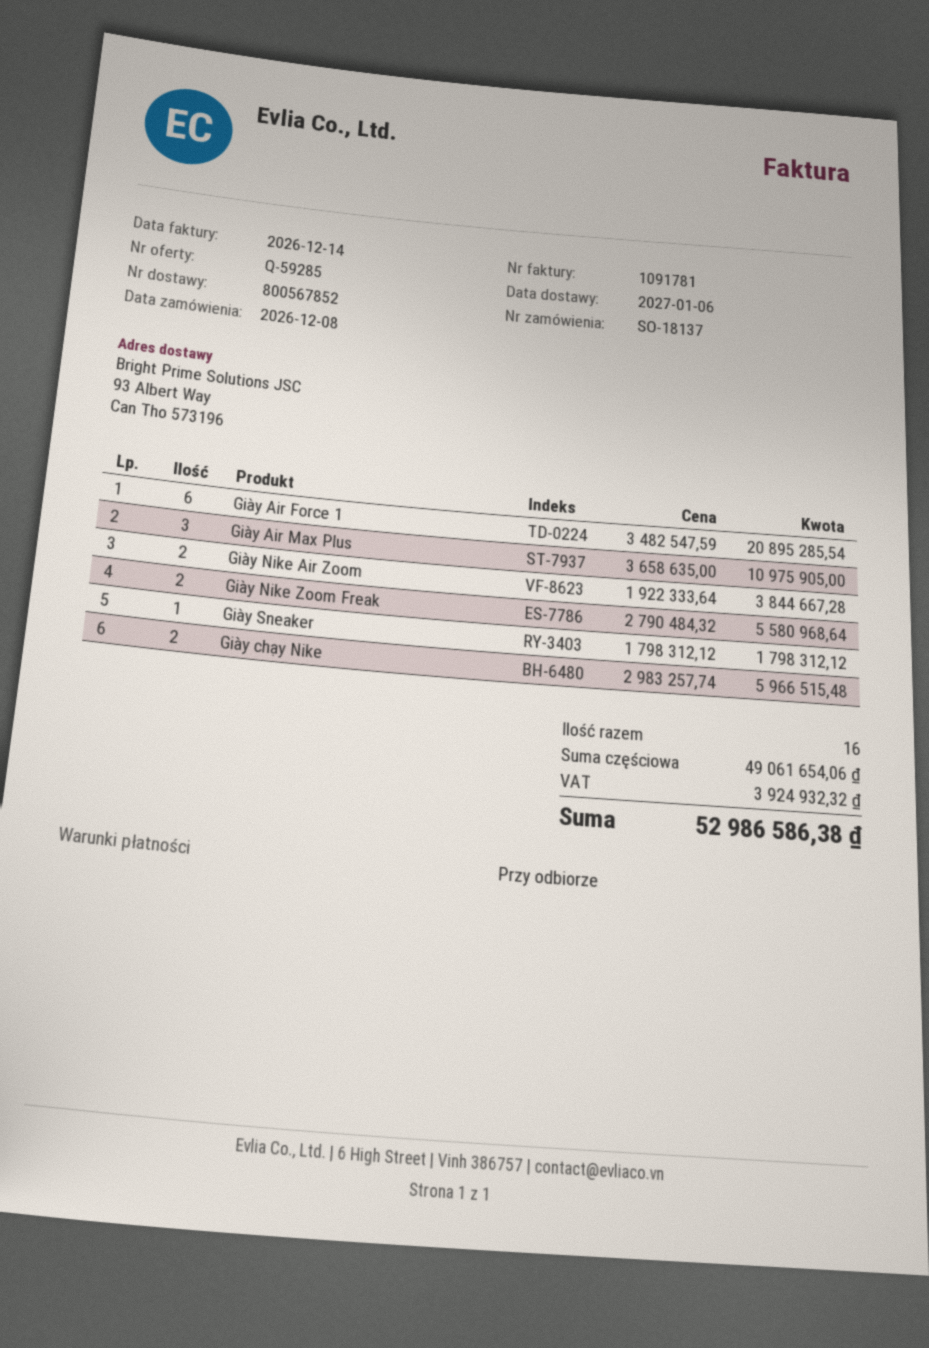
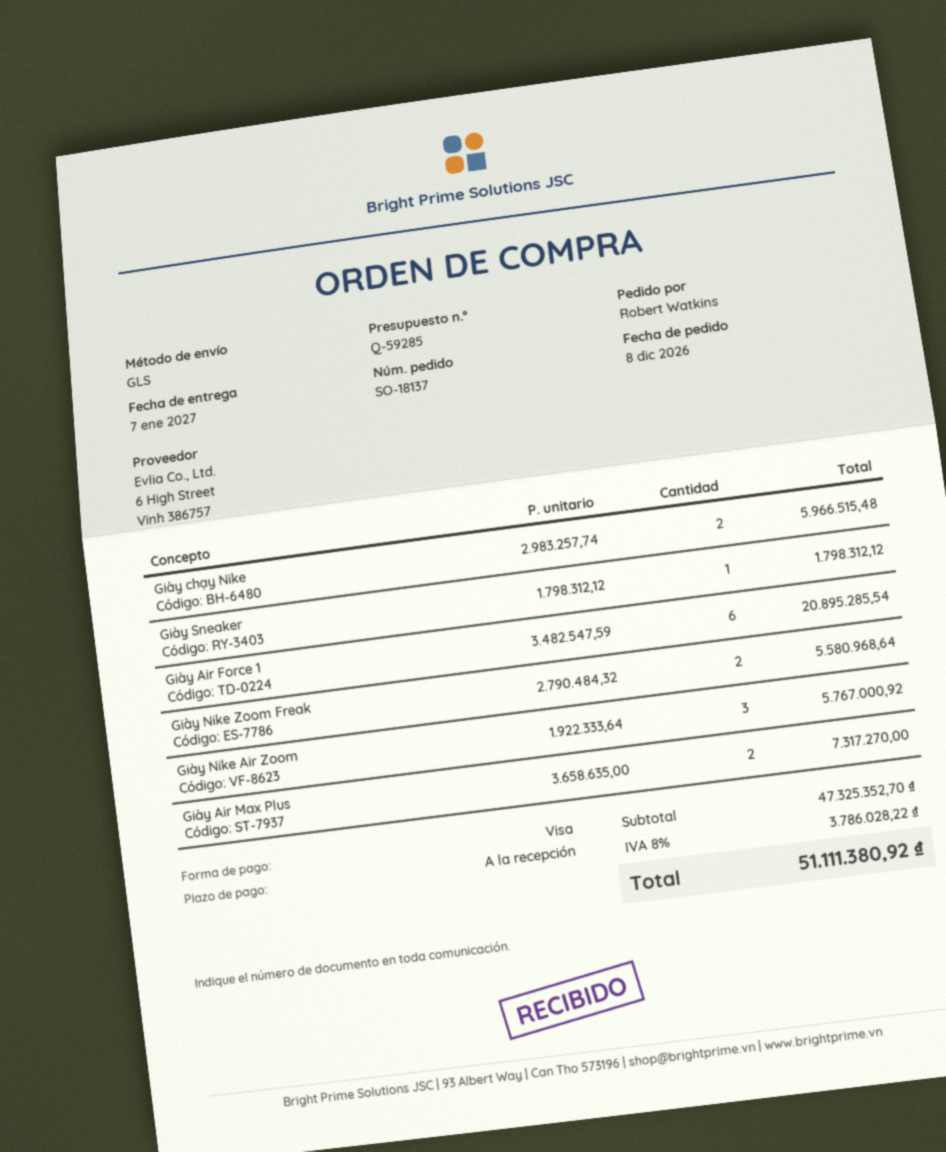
delivery date: 2027-01-06 -> 2027-01-07
Giày Air Max Plus: 3 x 3658635.00 = 10975905.00 -> 2 x 3658635.00 = 7317270.00
Giày Nike Air Zoom: 2 x 1922333.64 = 3844667.28 -> 3 x 1922333.64 = 5767000.92
subtotal: 49061654.06 -> 47325352.70
tax: 3924932.32 -> 3786028.22
total: 52986586.38 -> 51111380.92

